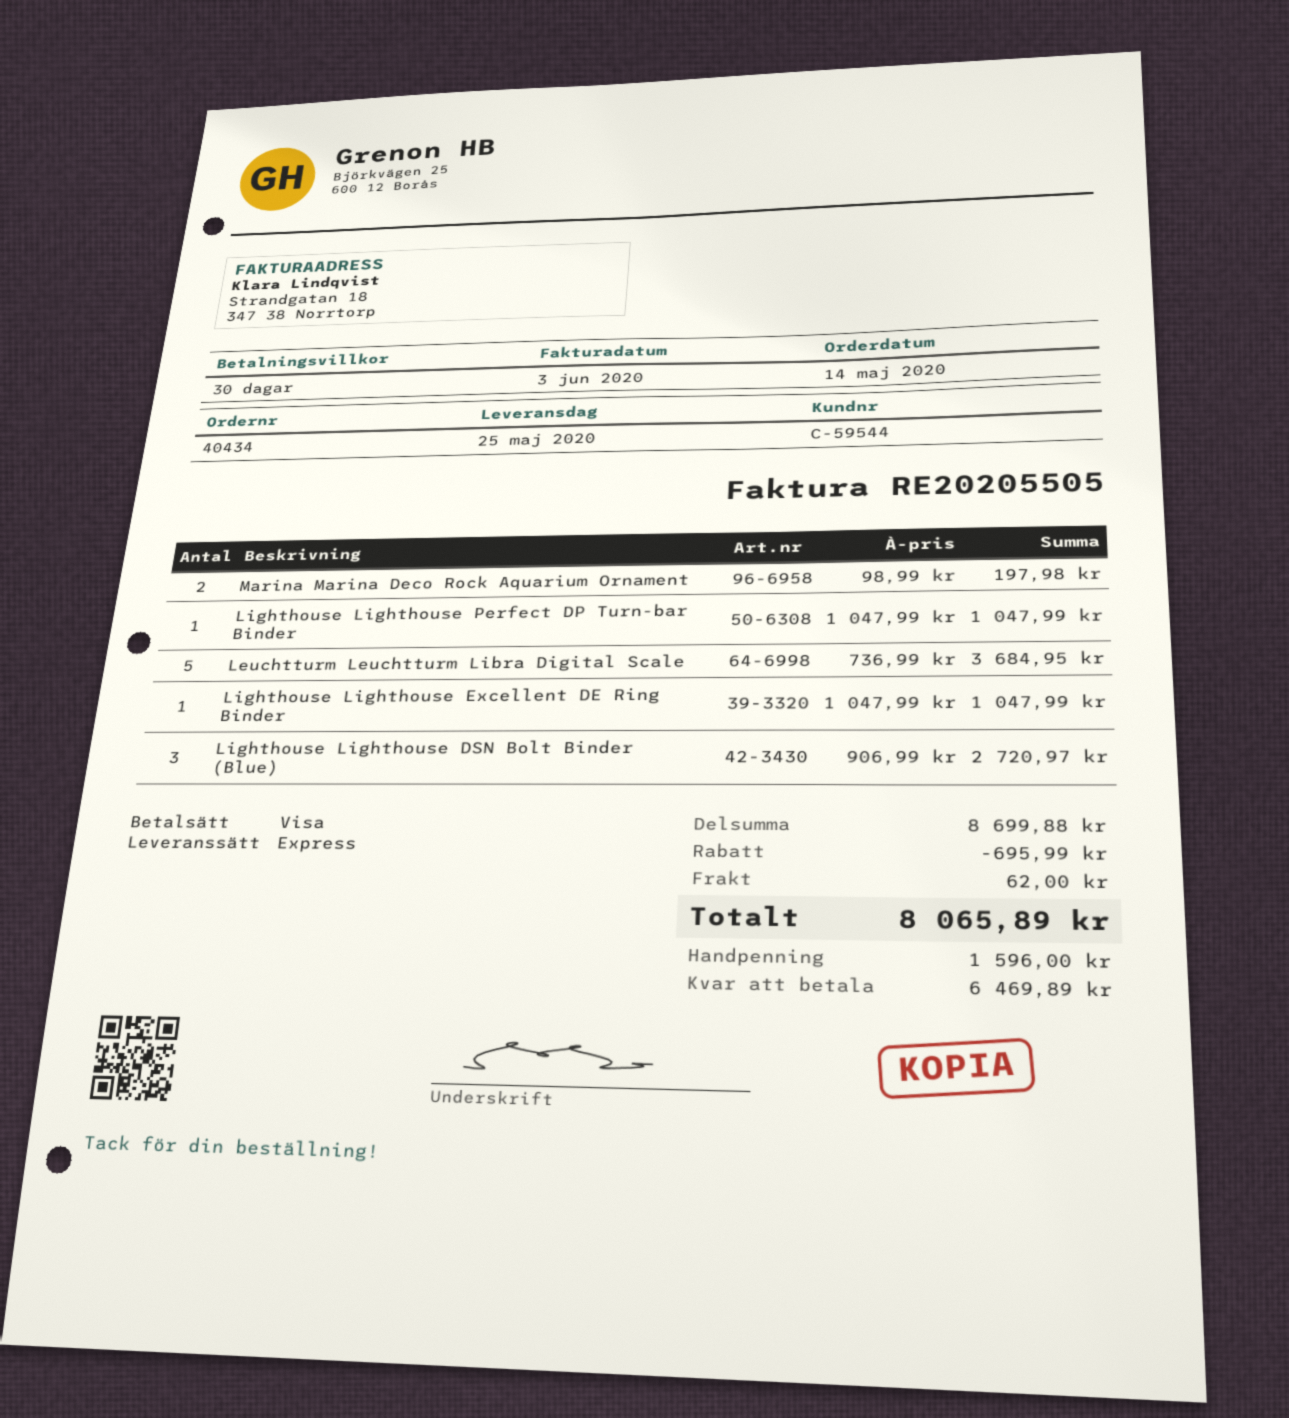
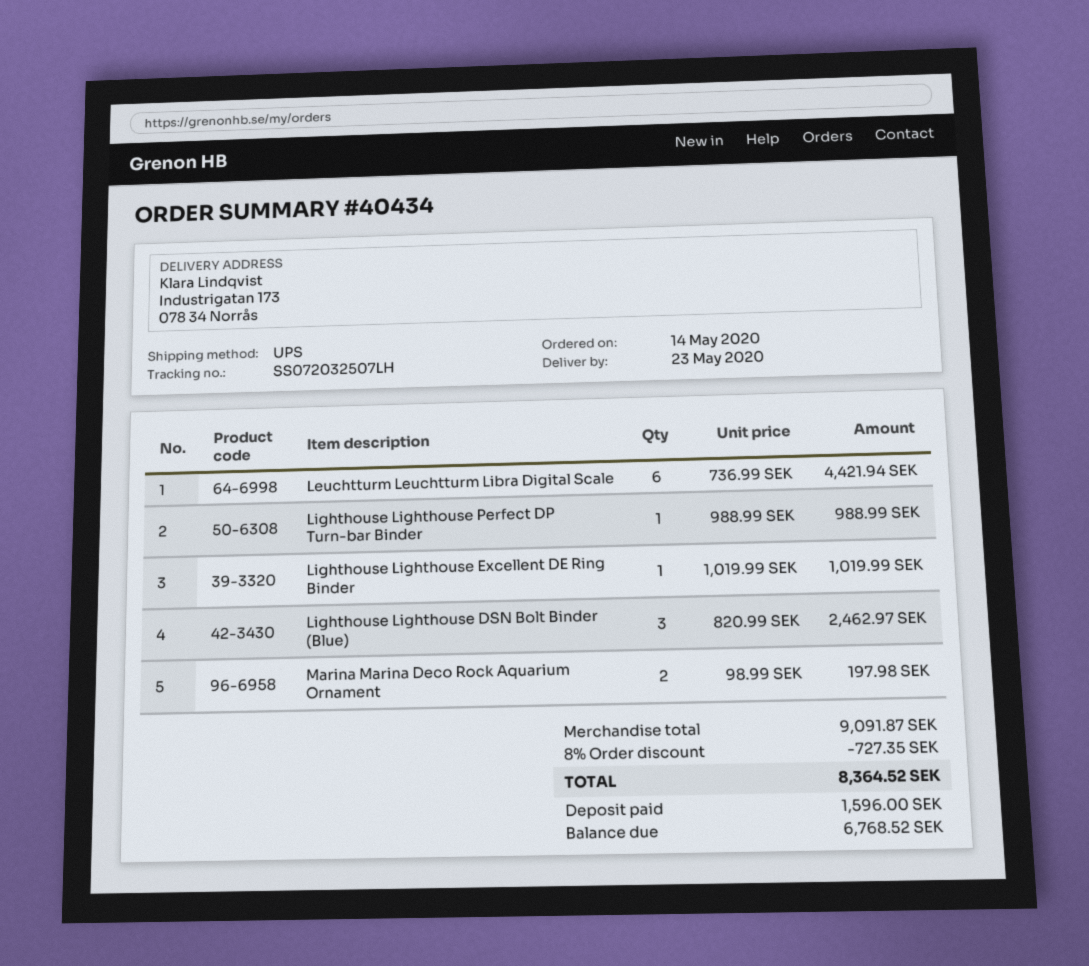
delivery date: 2020-05-25 -> 2020-05-23
shipping method: express -> UPS
Lighthouse Lighthouse Perfect DP Turn-bar Binder: 1 x 1047.99 = 1047.99 -> 1 x 988.99 = 988.99
Leuchtturm Leuchtturm Libra Digital Scale: 5 x 736.99 = 3684.95 -> 6 x 736.99 = 4421.94
Lighthouse Lighthouse Excellent DE Ring Binder: 1 x 1047.99 = 1047.99 -> 1 x 1019.99 = 1019.99
Lighthouse Lighthouse DSN Bolt Binder (Blue): 3 x 906.99 = 2720.97 -> 3 x 820.99 = 2462.97
subtotal: 8699.88 -> 9091.87
discount: 695.99 -> 727.35
shipping: 62.00 -> none
total: 8065.89 -> 8364.52
balance: 6469.89 -> 6768.52

